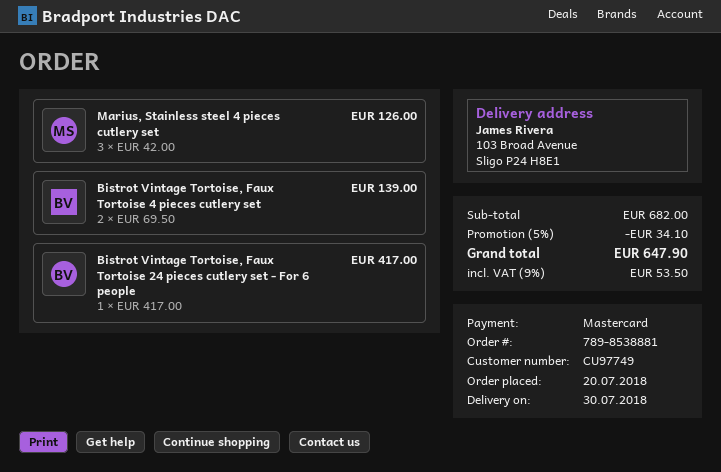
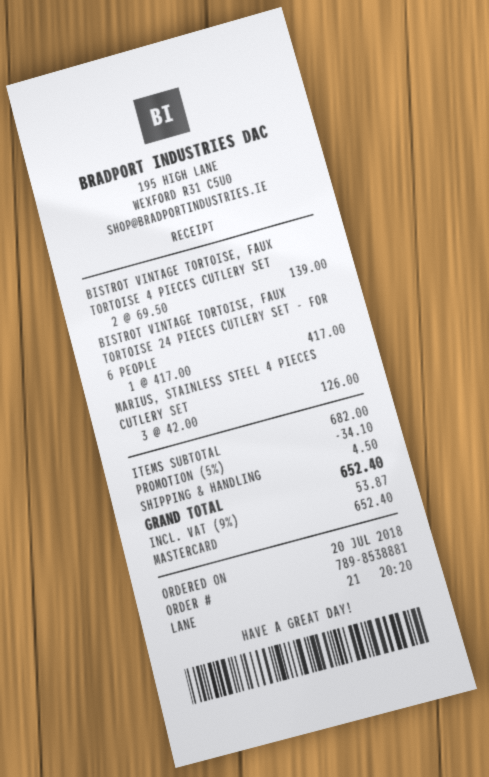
shipping: none -> 4.50
tax: 9% = 53.50 -> 9% = 53.87
total: 647.90 -> 652.40

